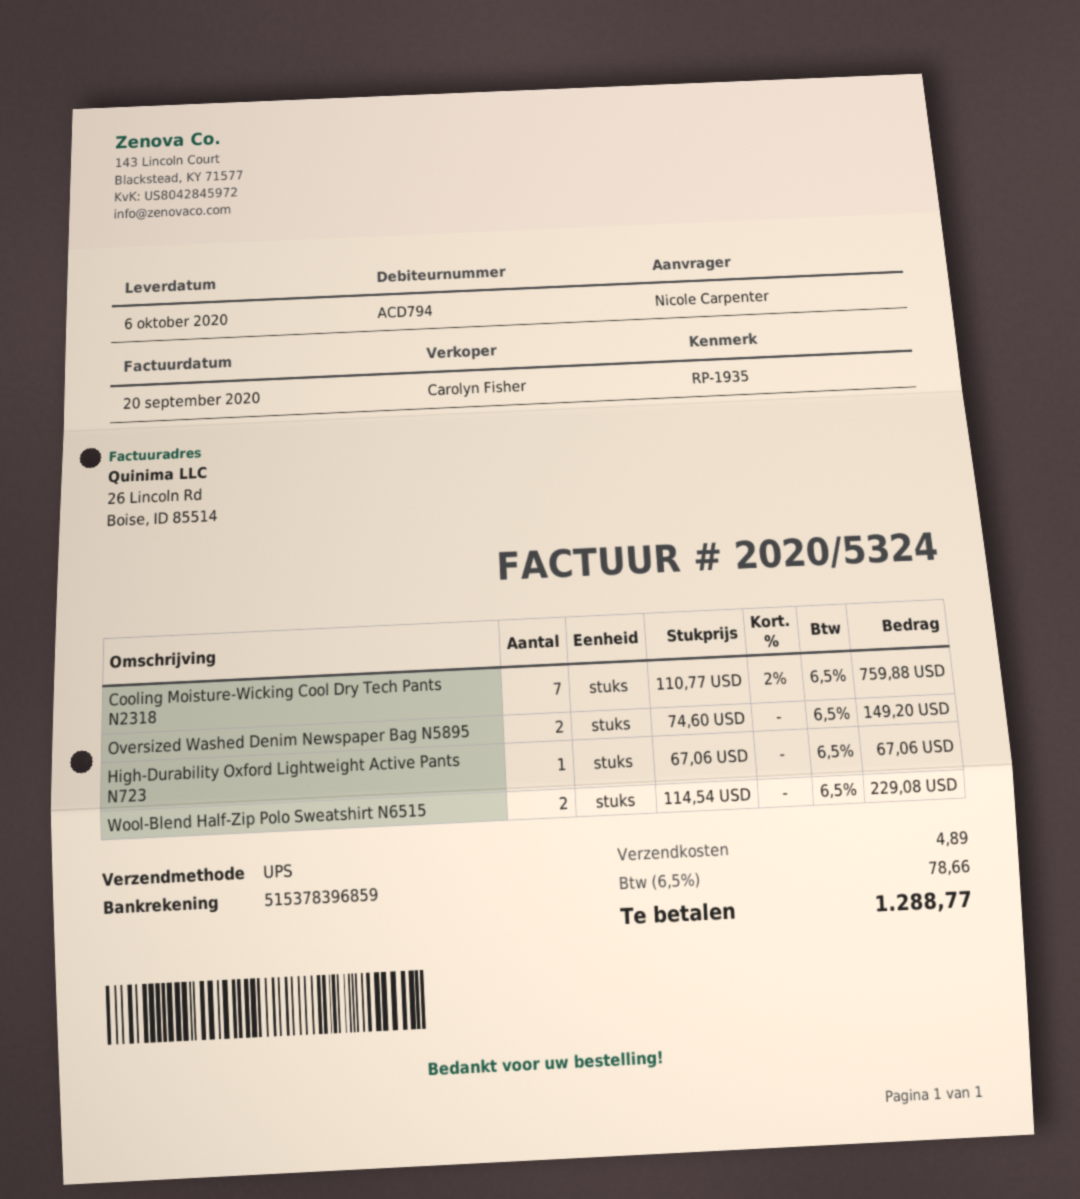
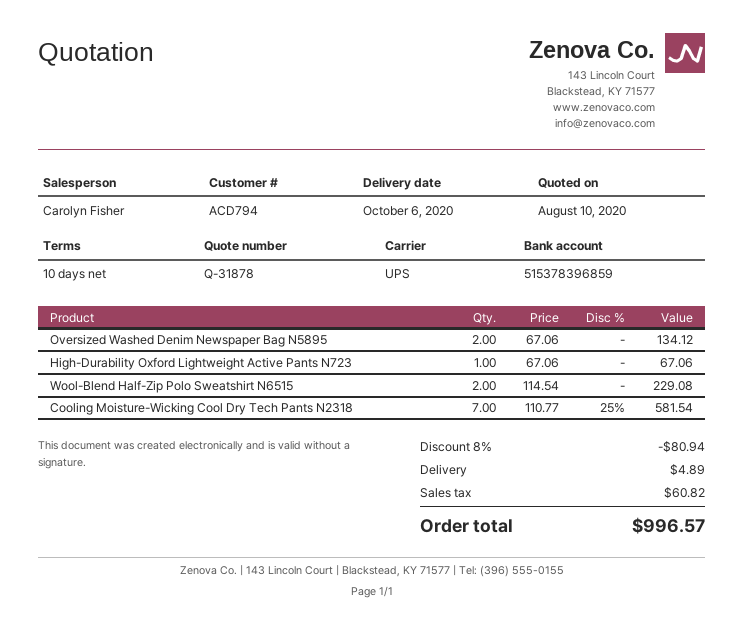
Cooling Moisture-Wicking Cool Dry Tech Pants N2318: 7 x 110.77 - 2% = 759.88 -> 7 x 110.77 - 25% = 581.54
Oversized Washed Denim Newspaper Bag N5895: 2 x 74.60 = 149.20 -> 2 x 67.06 = 134.12
discount: none -> 8% = 80.94
tax: 78.66 -> 60.82
total: 1288.77 -> 996.57

